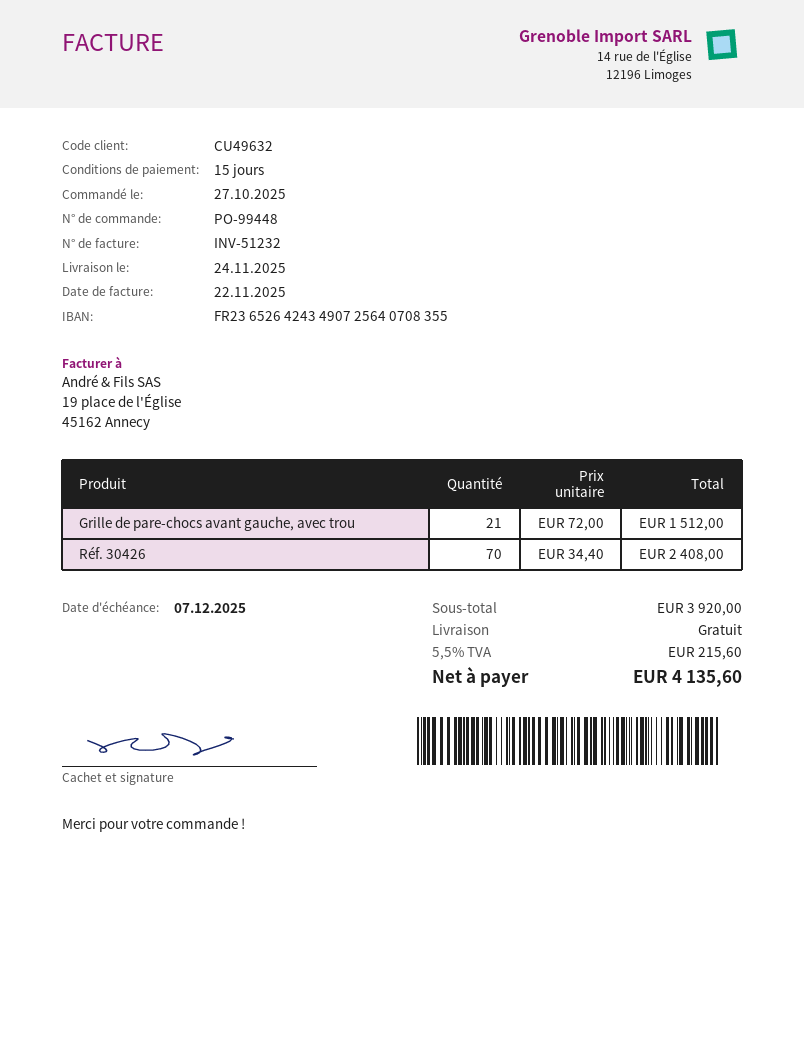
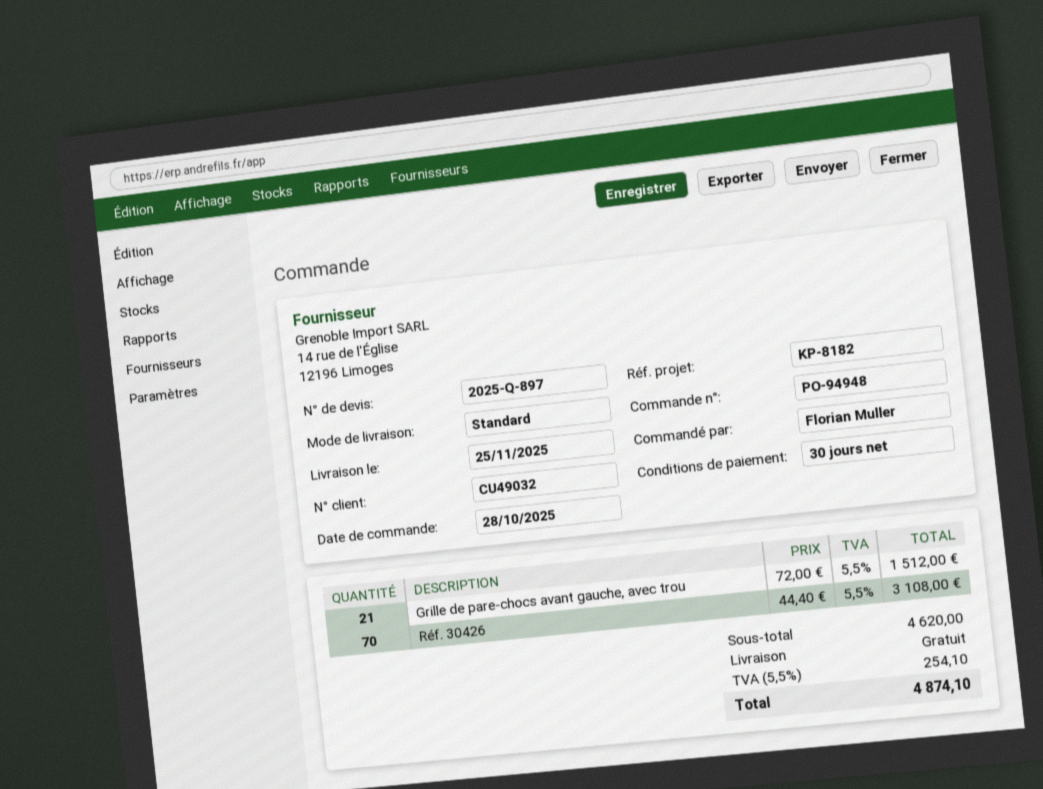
order number: PO-99448 -> PO-94948
order date: 2025-10-27 -> 2025-10-28
delivery date: 2025-11-24 -> 2025-11-25
payment terms: 15 days -> 30 days
customer number: CU49632 -> CU49032
Réf. 30426: 70 x 34.40 = 2408.00 -> 70 x 44.40 = 3108.00
subtotal: 3920.00 -> 4620.00
tax: 5.5% = 215.60 -> 5.5% = 254.10
total: 4135.60 -> 4874.10

